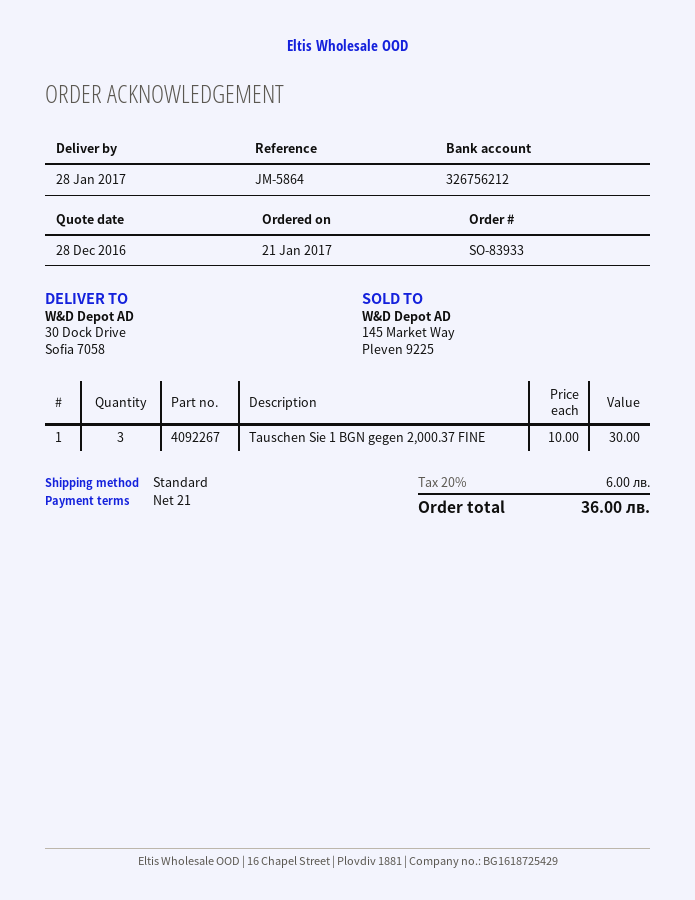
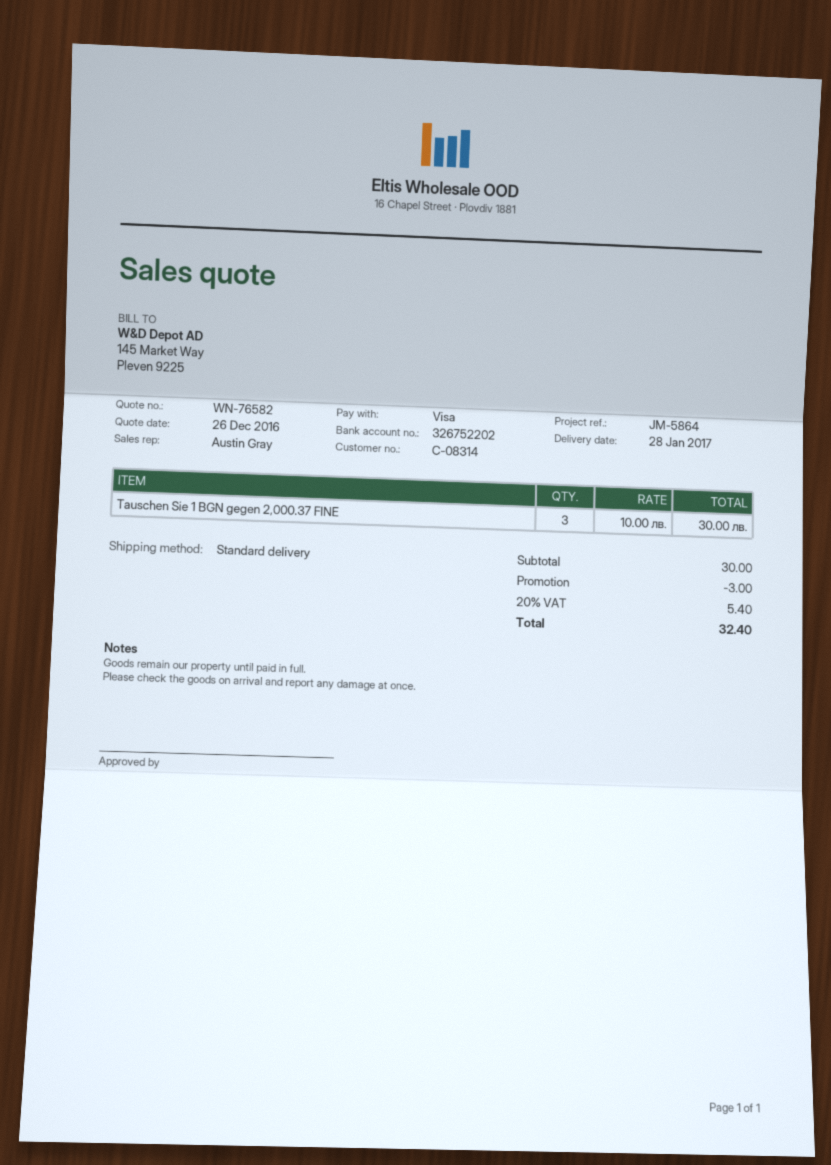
quote date: 2016-12-28 -> 2016-12-26
bank account: 326756212 -> 326752202
discount: none -> 3.00
tax: 20% = 6.00 -> 20% = 5.40
total: 36.00 -> 32.40

